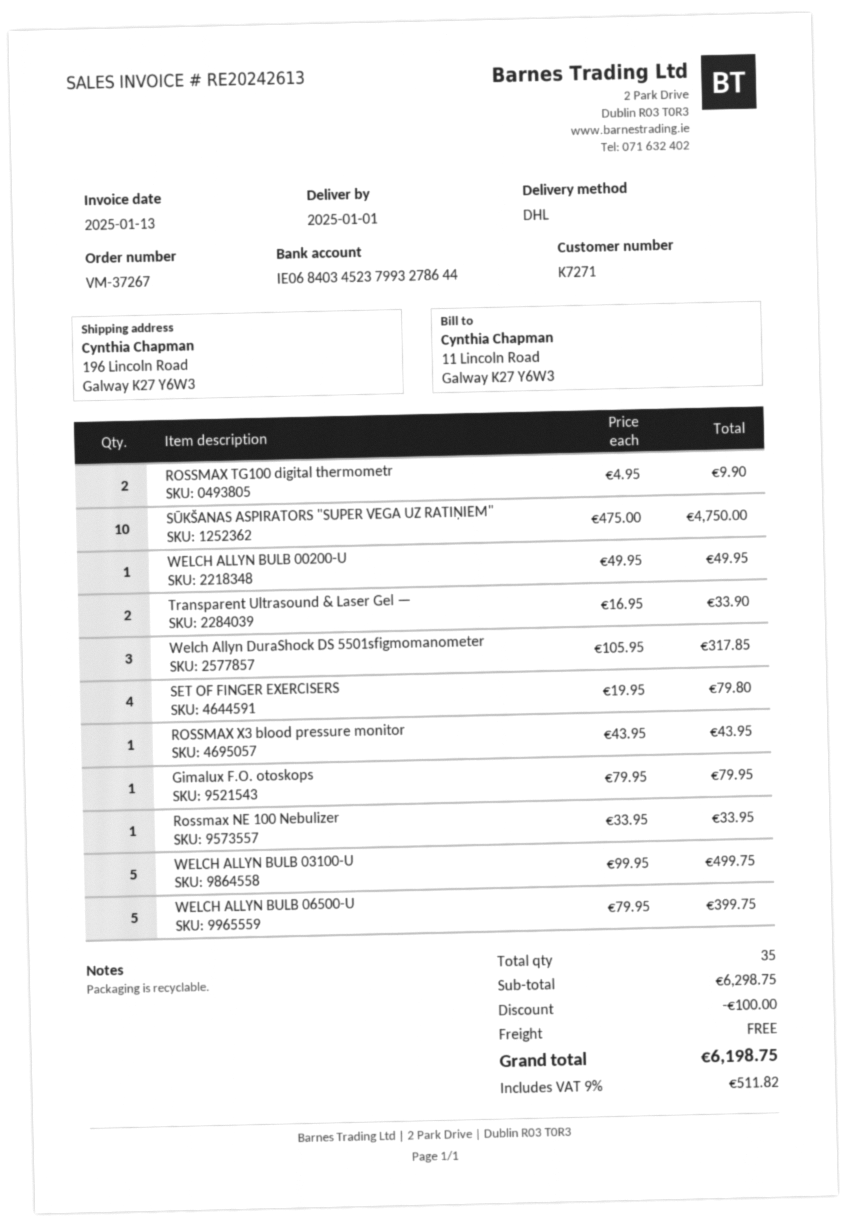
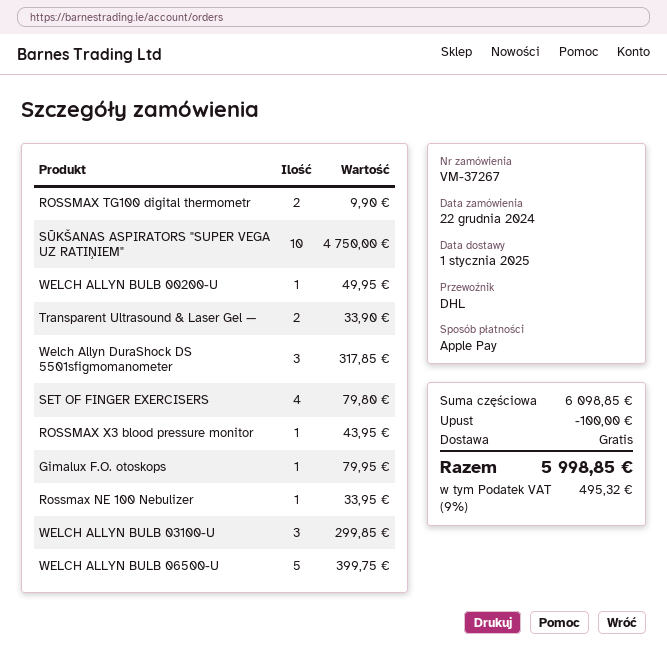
WELCH ALLYN BULB 03100-U: 5 for 499.75 -> 3 for 299.85
subtotal: 6298.75 -> 6098.85
tax: 9% = 511.82 -> 9% = 495.32
total: 6198.75 -> 5998.85

